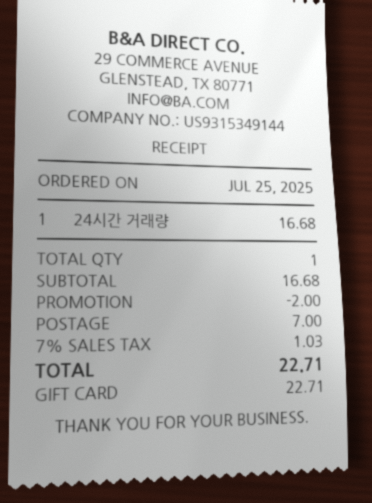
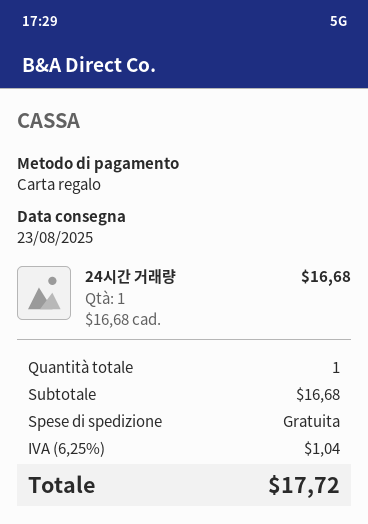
discount: 2.00 -> none
shipping: 7.00 -> 0.00
tax: 7% = 1.03 -> 6.25% = 1.04
total: 22.71 -> 17.72

